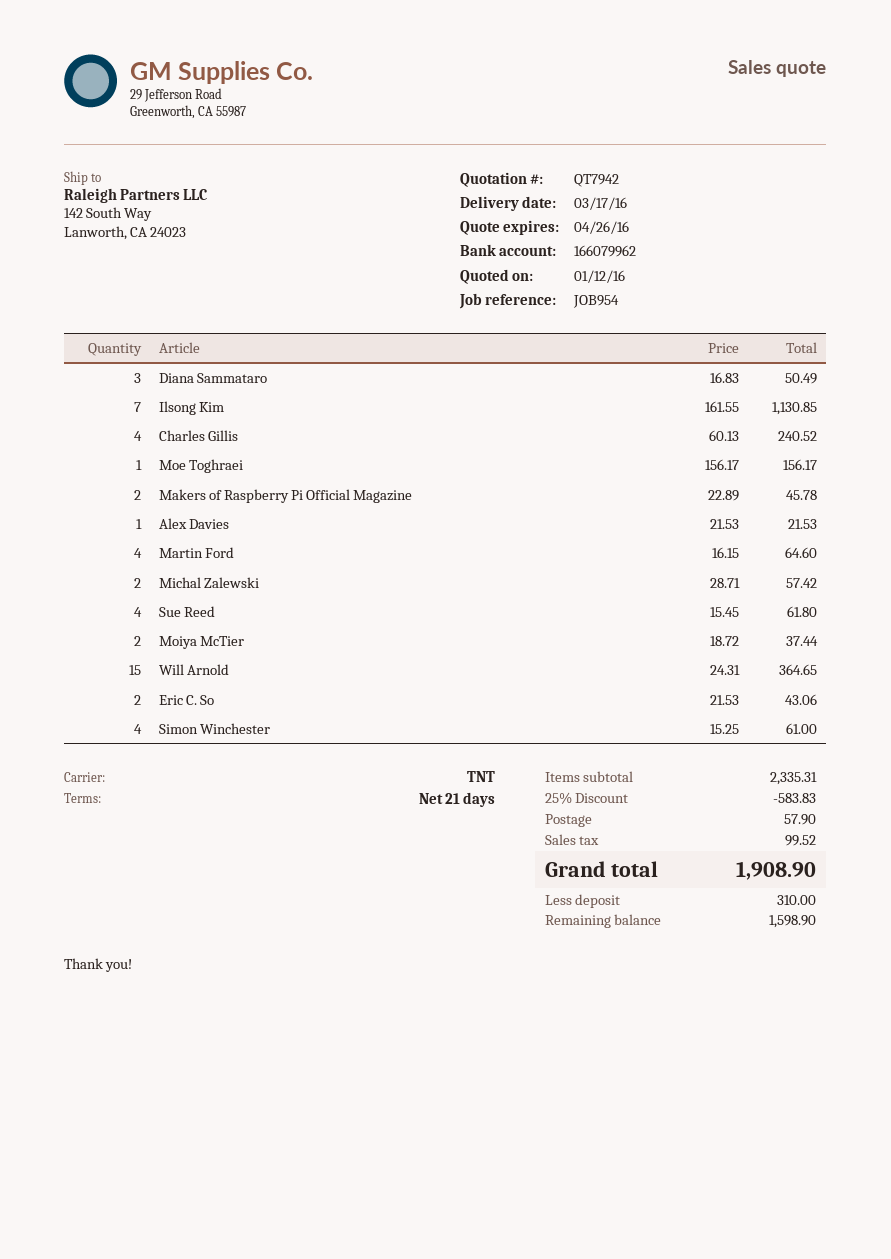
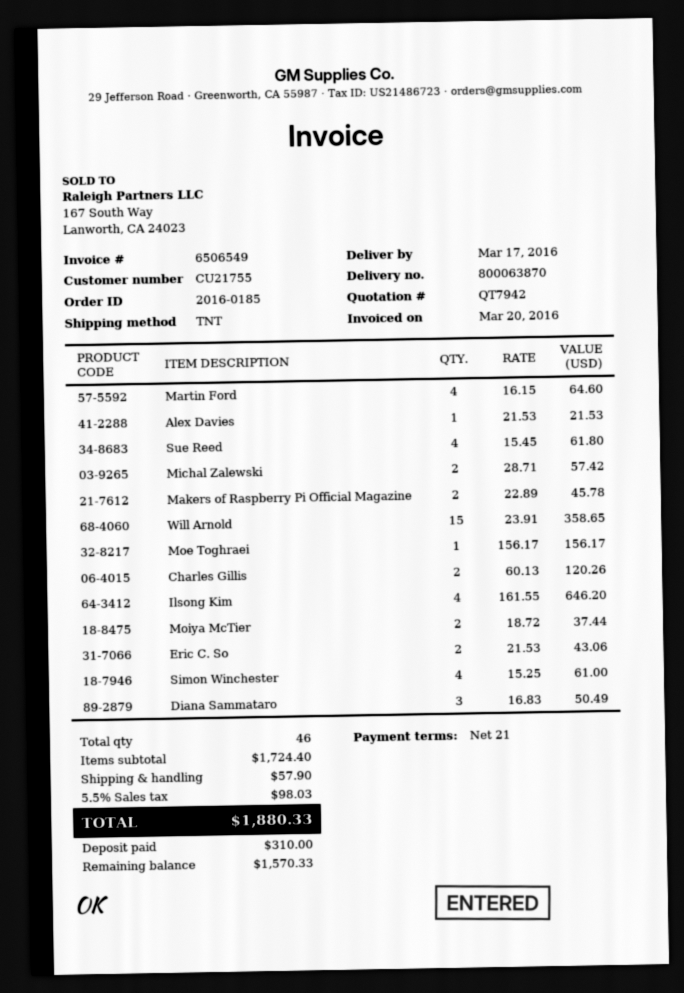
Ilsong Kim: 7 x 161.55 = 1130.85 -> 4 x 161.55 = 646.20
Charles Gillis: 4 x 60.13 = 240.52 -> 2 x 60.13 = 120.26
Will Arnold: 15 x 24.31 = 364.65 -> 15 x 23.91 = 358.65
subtotal: 2335.31 -> 1724.40
discount: 25% = 583.83 -> none
tax: 99.52 -> 98.03
total: 1908.90 -> 1880.33
balance: 1598.90 -> 1570.33

